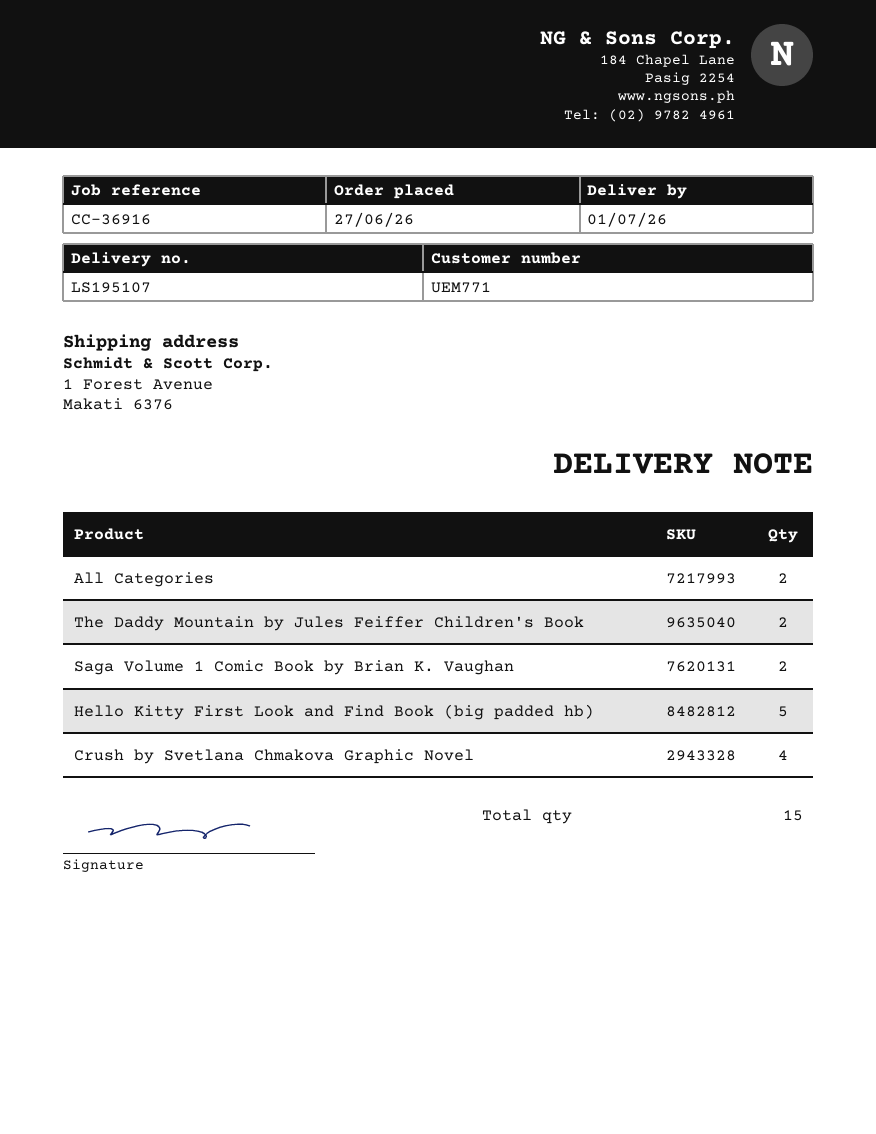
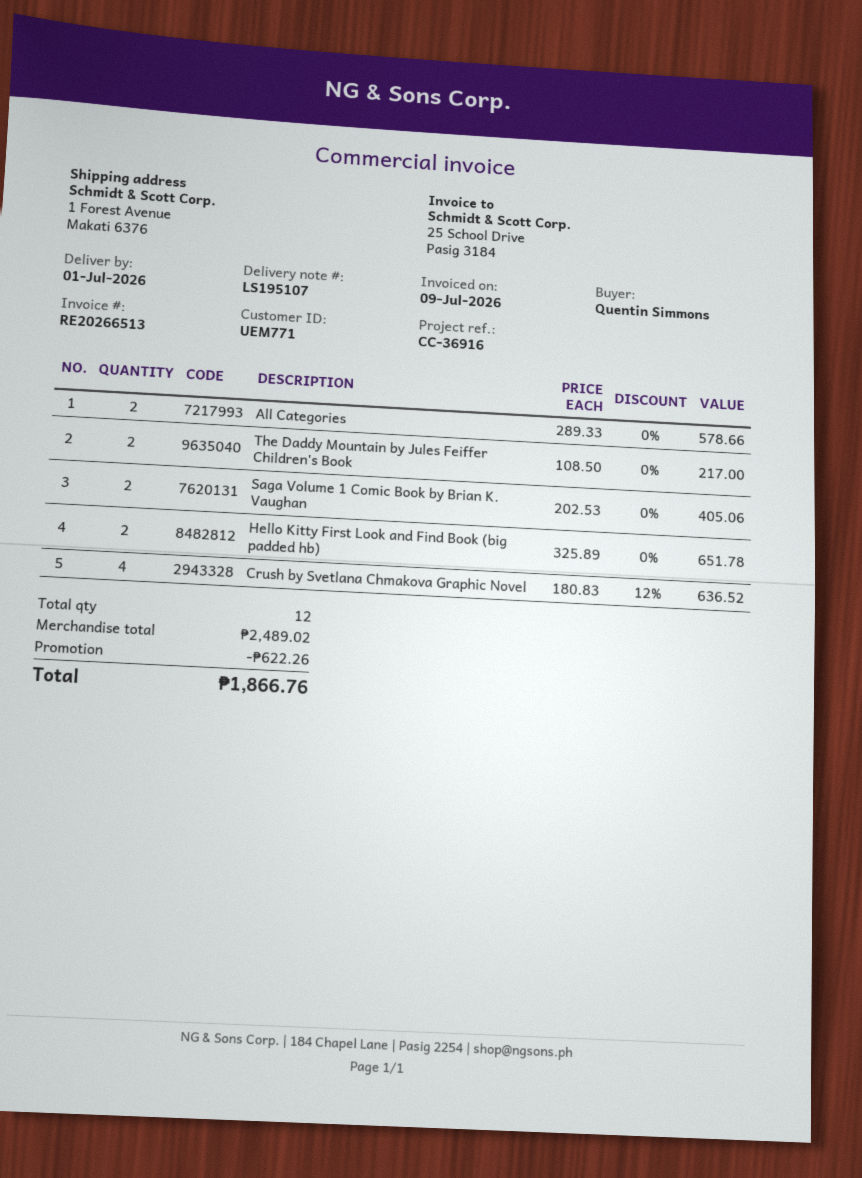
Hello Kitty First Look and Find Book (big padded hb): 5 -> 2
total quantity: 15 -> 12

